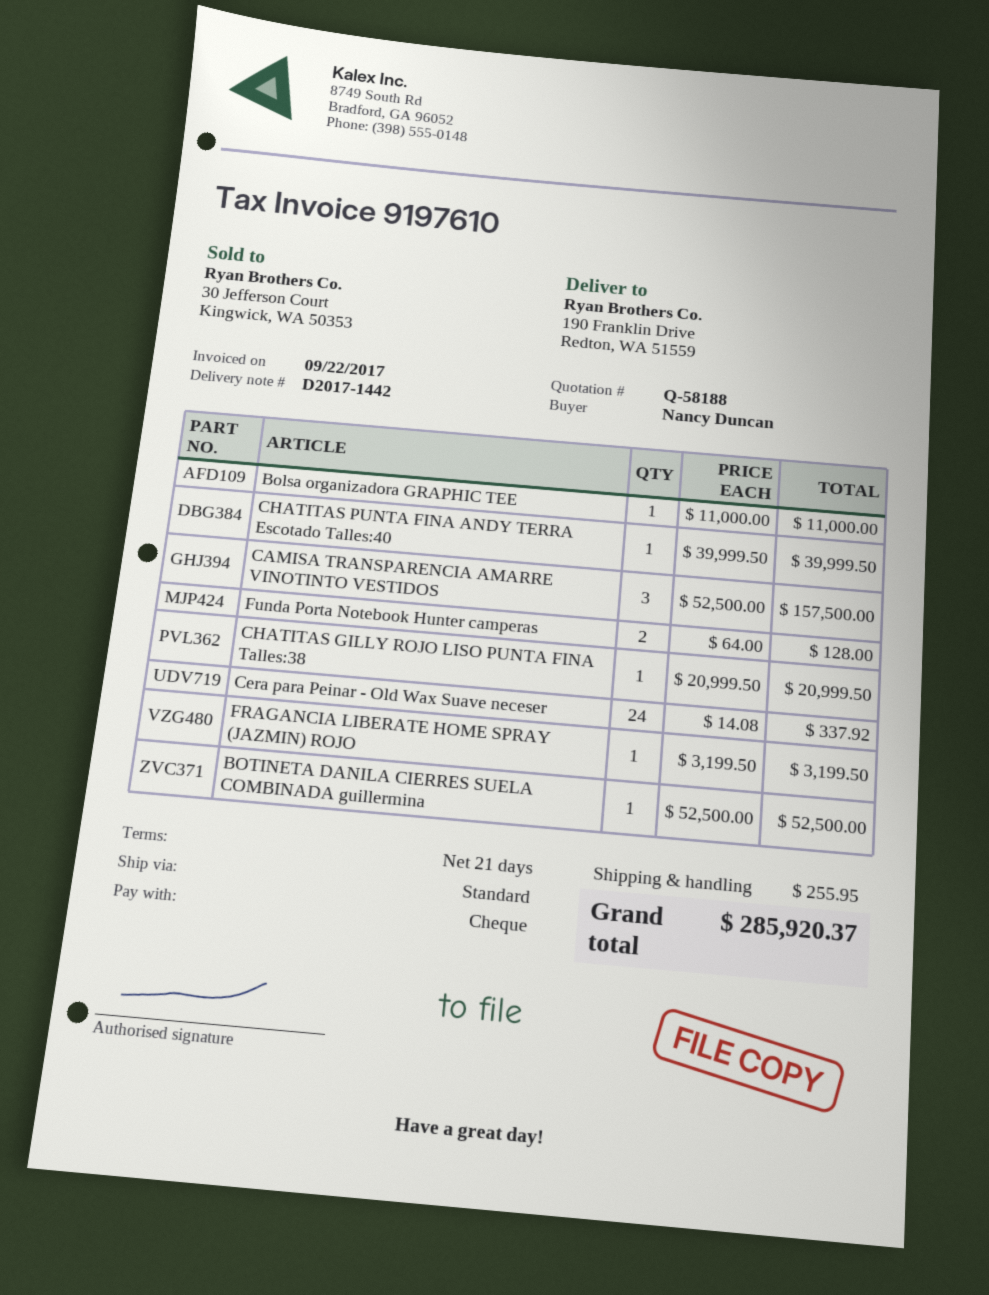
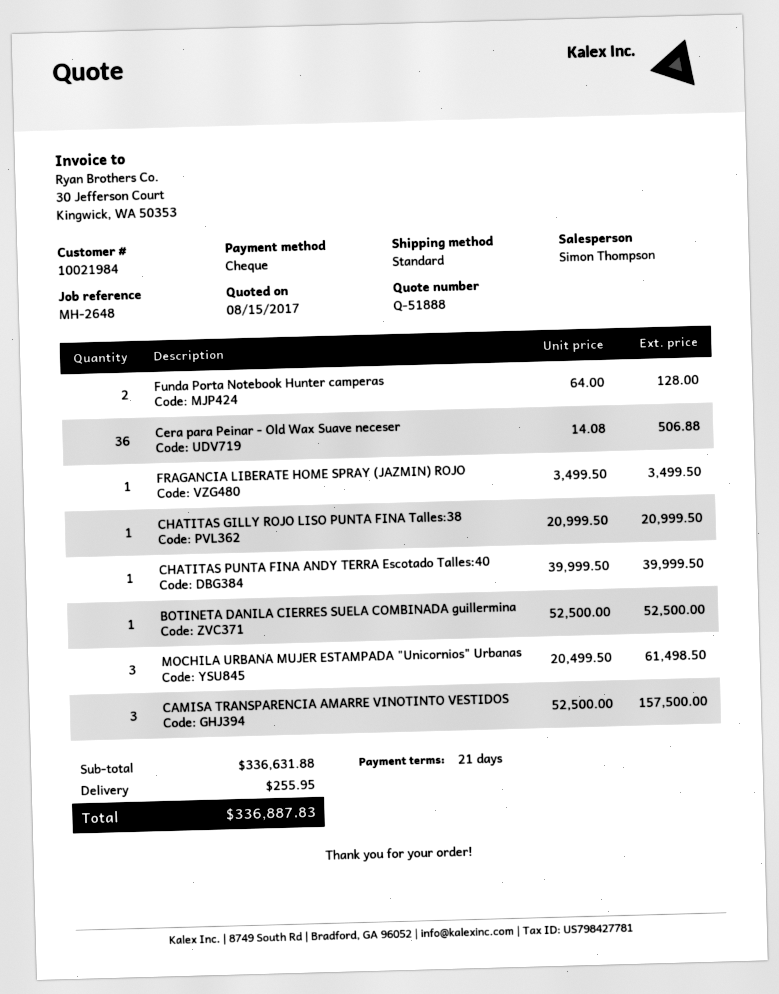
quote number: Q-58188 -> Q-51888
Bolsa organizadora GRAPHIC TEE: 1 x 11000.00 = 11000.00 -> none
Cera para Peinar - Old Wax Suave neceser: 24 x 14.08 = 337.92 -> 36 x 14.08 = 506.88
FRAGANCIA LIBERATE HOME SPRAY (JAZMIN) ROJO: 1 x 3199.50 = 3199.50 -> 1 x 3499.50 = 3499.50
MOCHILA URBANA MUJER ESTAMPADA "Unicornios" Urbanas: none -> 3 x 20499.50 = 61498.50
total: 285920.37 -> 336887.83

